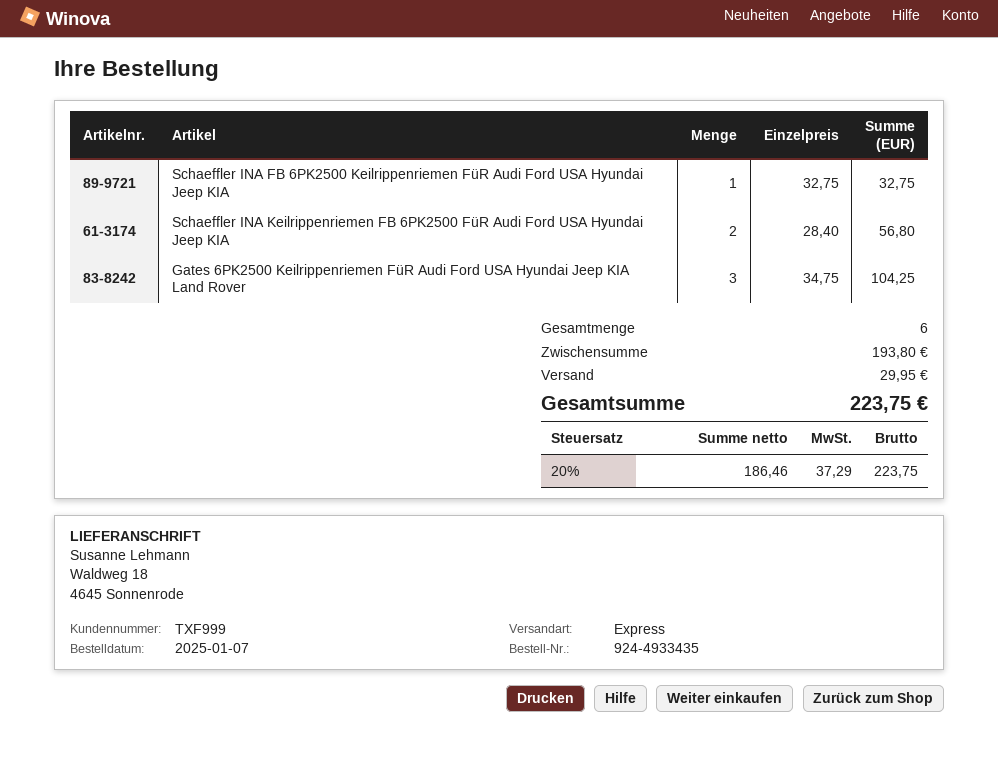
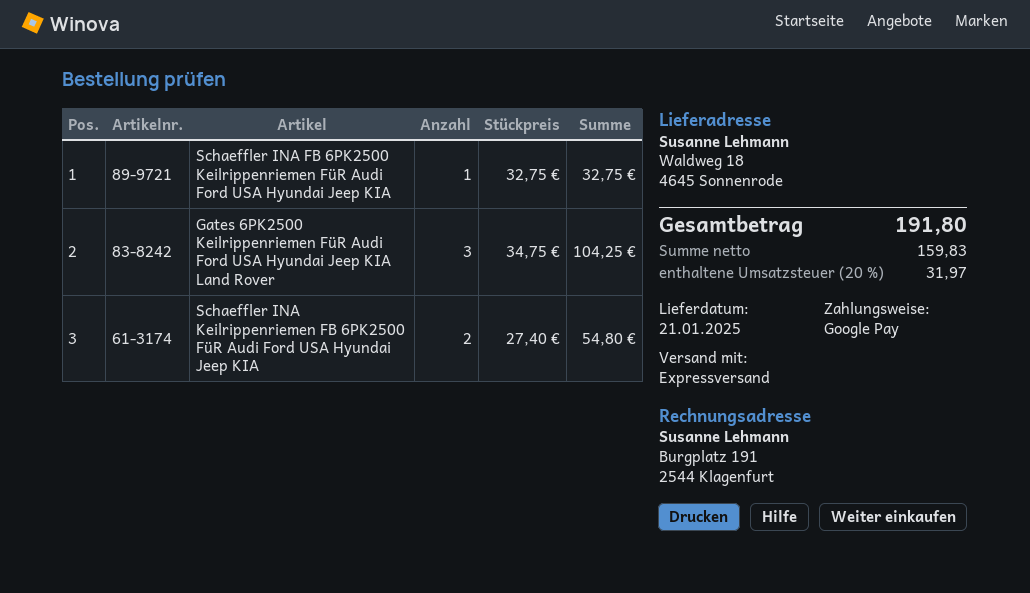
Schaeffler INA Keilrippenriemen FB 6PK2500 FüR Audi Ford USA Hyundai Jeep KIA: 2 x 28.40 = 56.80 -> 2 x 27.40 = 54.80
shipping: 29.95 -> none
net: 186.46 -> 159.83
tax: 20% = 37.29 -> 20% = 31.97
total: 223.75 -> 191.80

